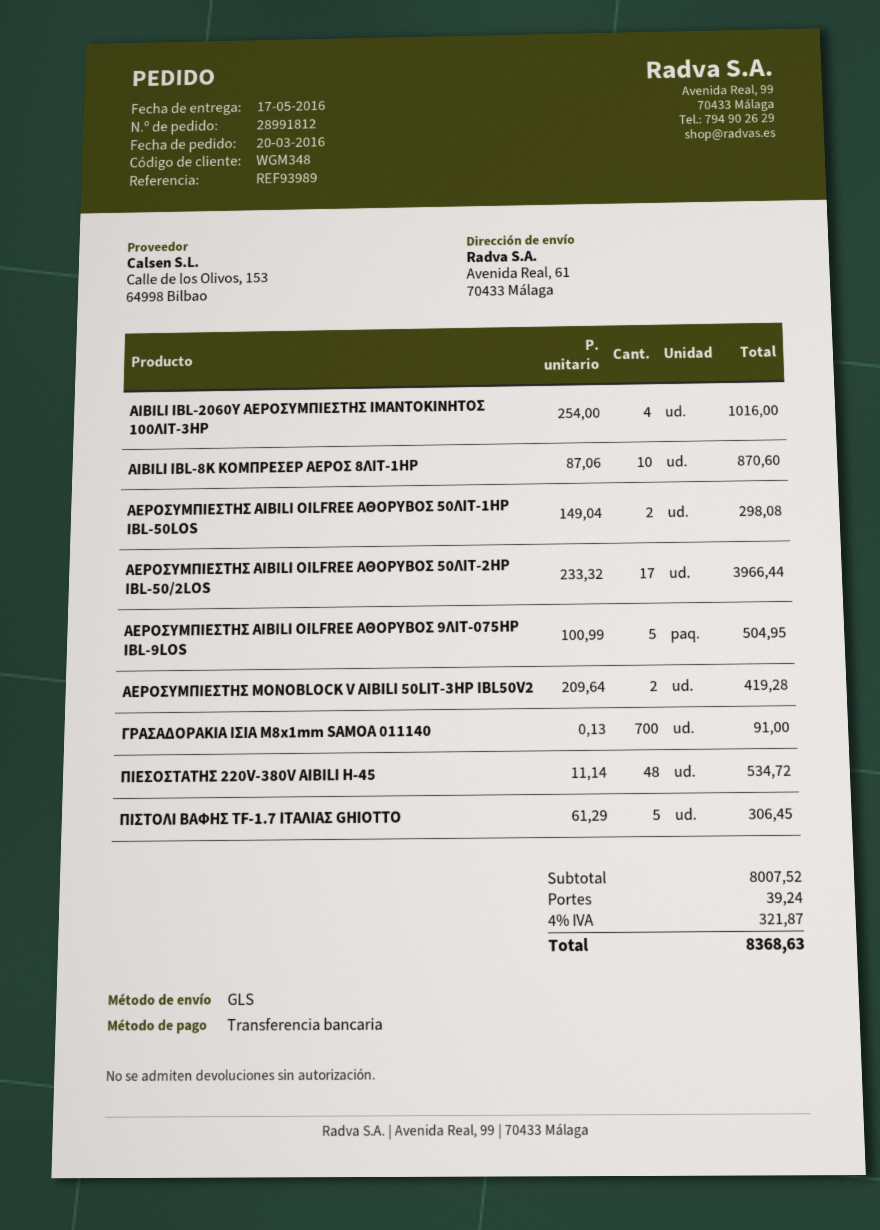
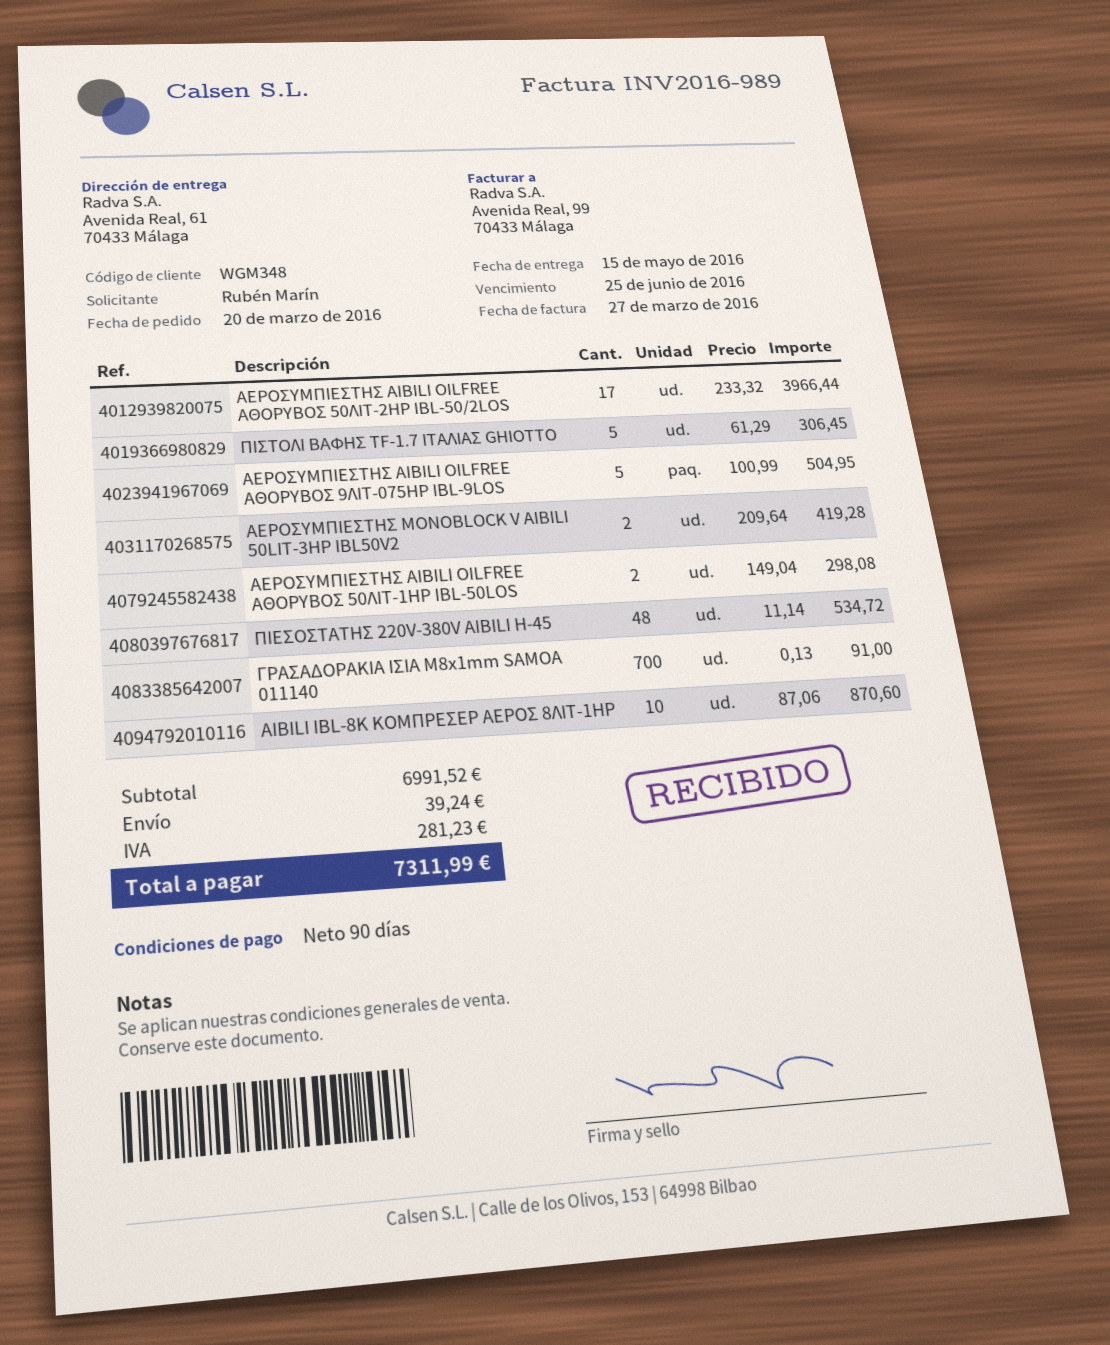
delivery date: 2016-05-17 -> 2016-05-15
AIBILI IBL-2060Y ΑΕΡΟΣΥΜΠΙΕΣΤΗΣ ΙΜΑΝΤΟΚΙΝΗΤΟΣ 100ΛΙΤ-3HP: 4 x 254.00 = 1016.00 -> none
subtotal: 8007.52 -> 6991.52
tax: 321.87 -> 281.23
total: 8368.63 -> 7311.99

